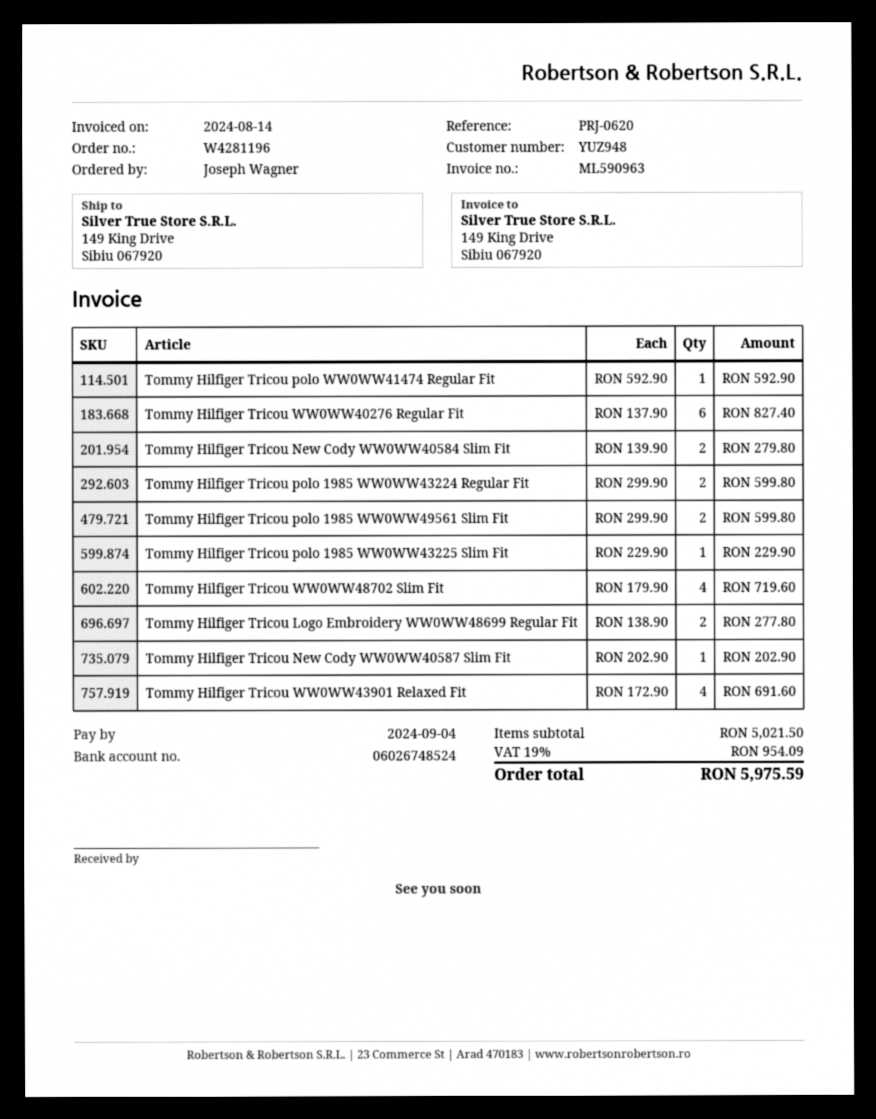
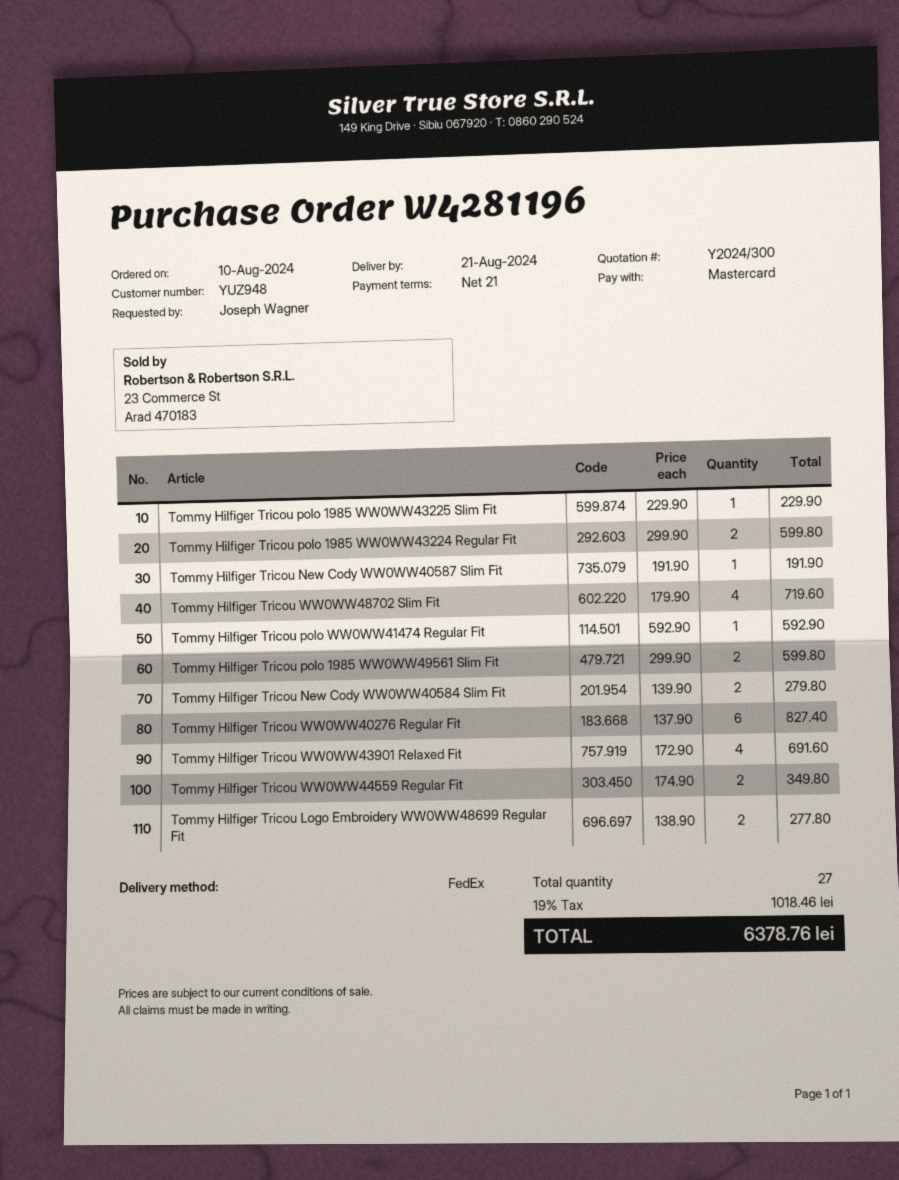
Tommy Hilfiger Tricou New Cody WW0WW40587 Slim Fit: 1 x 202.90 = 202.90 -> 1 x 191.90 = 191.90
Tommy Hilfiger Tricou WW0WW44559 Regular Fit: none -> 2 x 174.90 = 349.80
tax: 19% = 954.09 -> 19% = 1018.46
total: 5975.59 -> 6378.76

